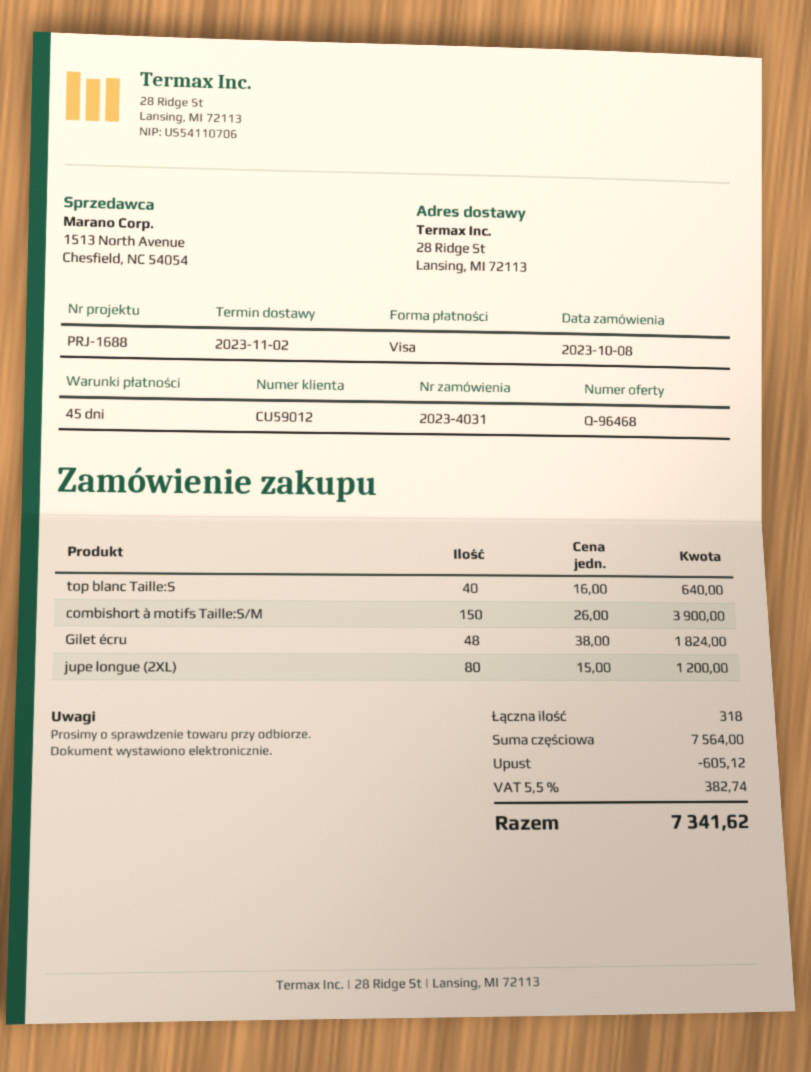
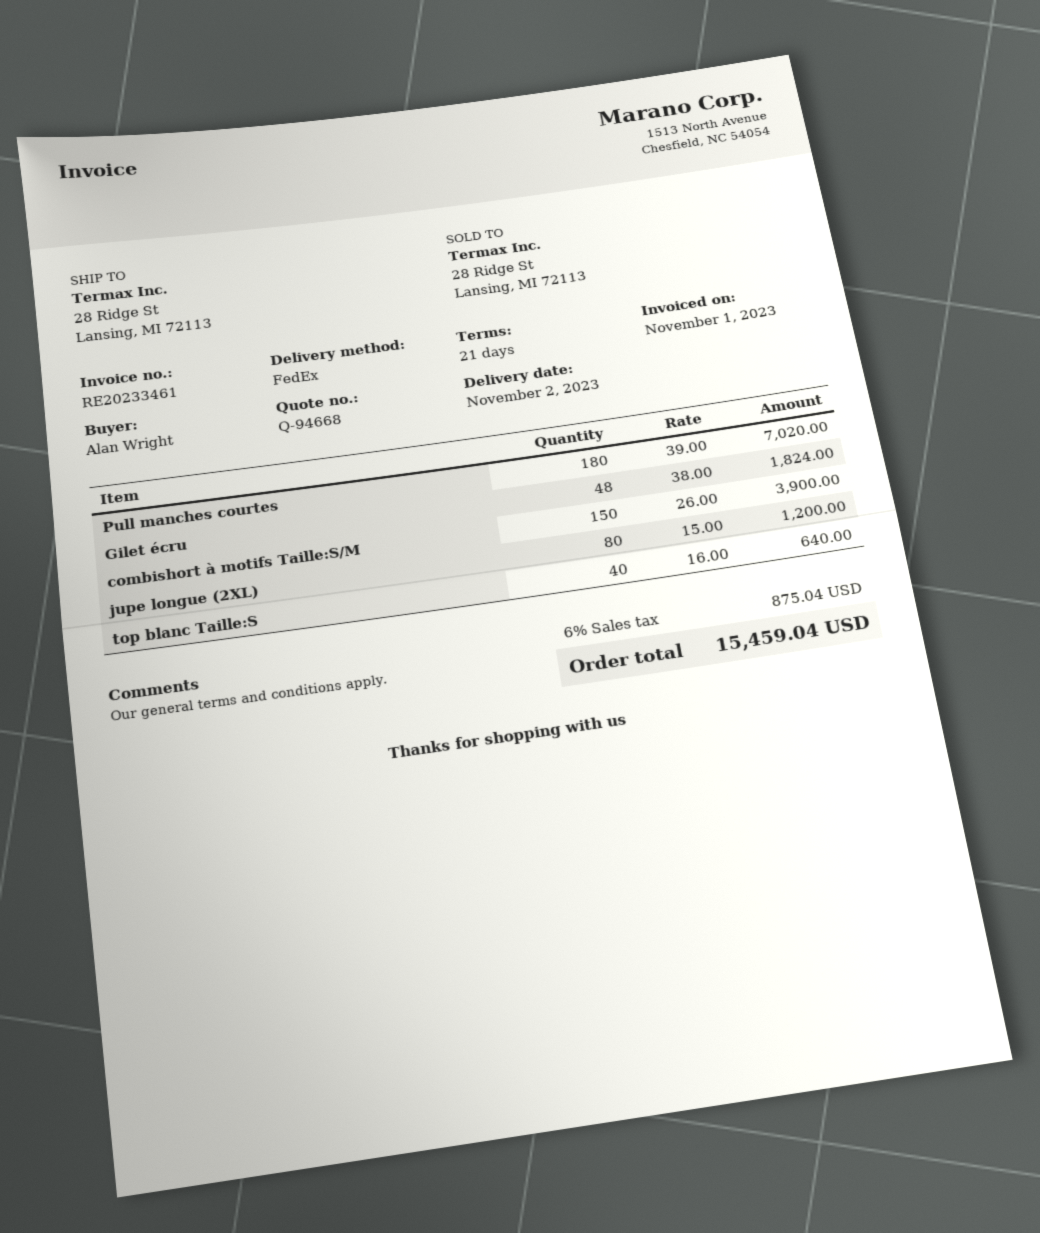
quote number: Q-96468 -> Q-94668
payment terms: 45 days -> 21 days
Pull manches courtes: none -> 180 x 39.00 = 7020.00
discount: 605.12 -> none
tax: 5.5% = 382.74 -> 6% = 875.04
total: 7341.62 -> 15459.04

